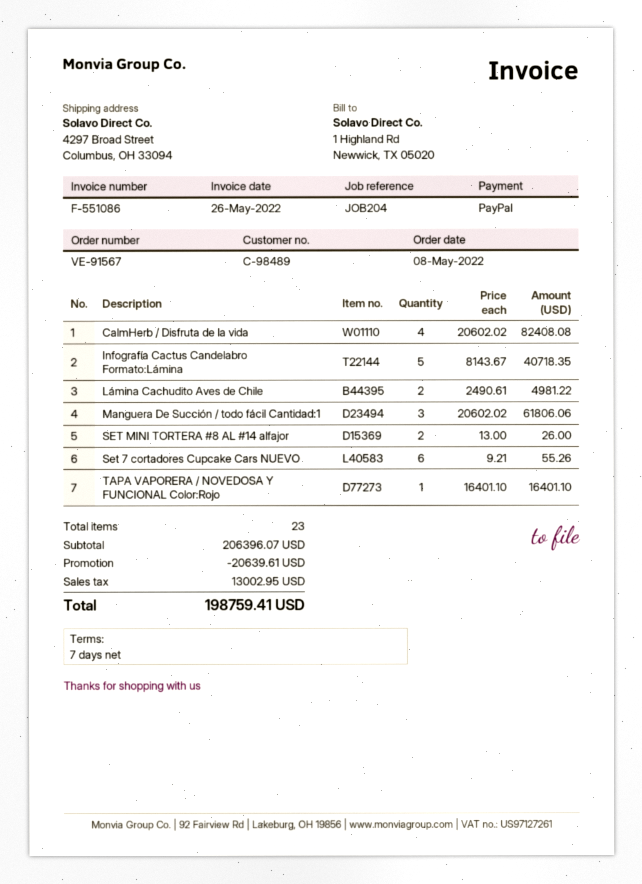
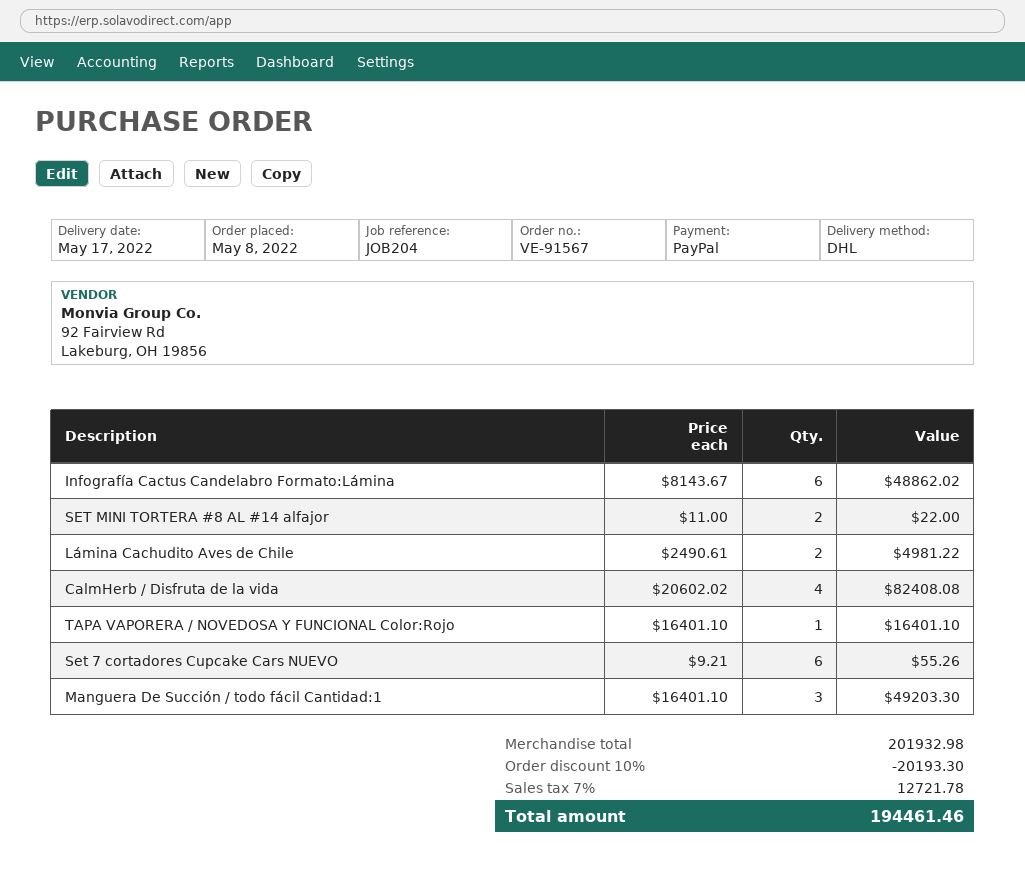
Infografía Cactus Candelabro Formato:Lámina: 5 x 8143.67 = 40718.35 -> 6 x 8143.67 = 48862.02
Manguera De Succión / todo fácil Cantidad:1: 3 x 20602.02 = 61806.06 -> 3 x 16401.10 = 49203.30
SET MINI TORTERA #8 AL #14 alfajor: 2 x 13.00 = 26.00 -> 2 x 11.00 = 22.00
subtotal: 206396.07 -> 201932.98
discount: 20639.61 -> 20193.30
tax: 13002.95 -> 12721.78
total: 198759.41 -> 194461.46

